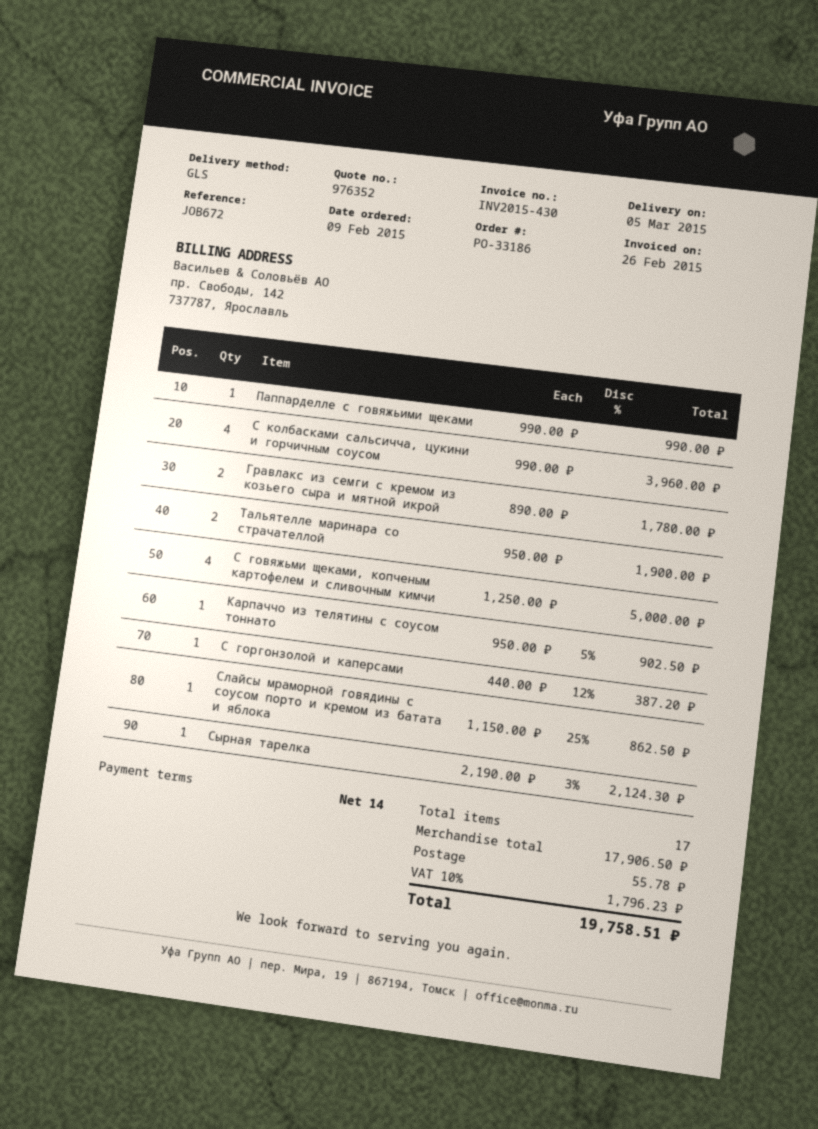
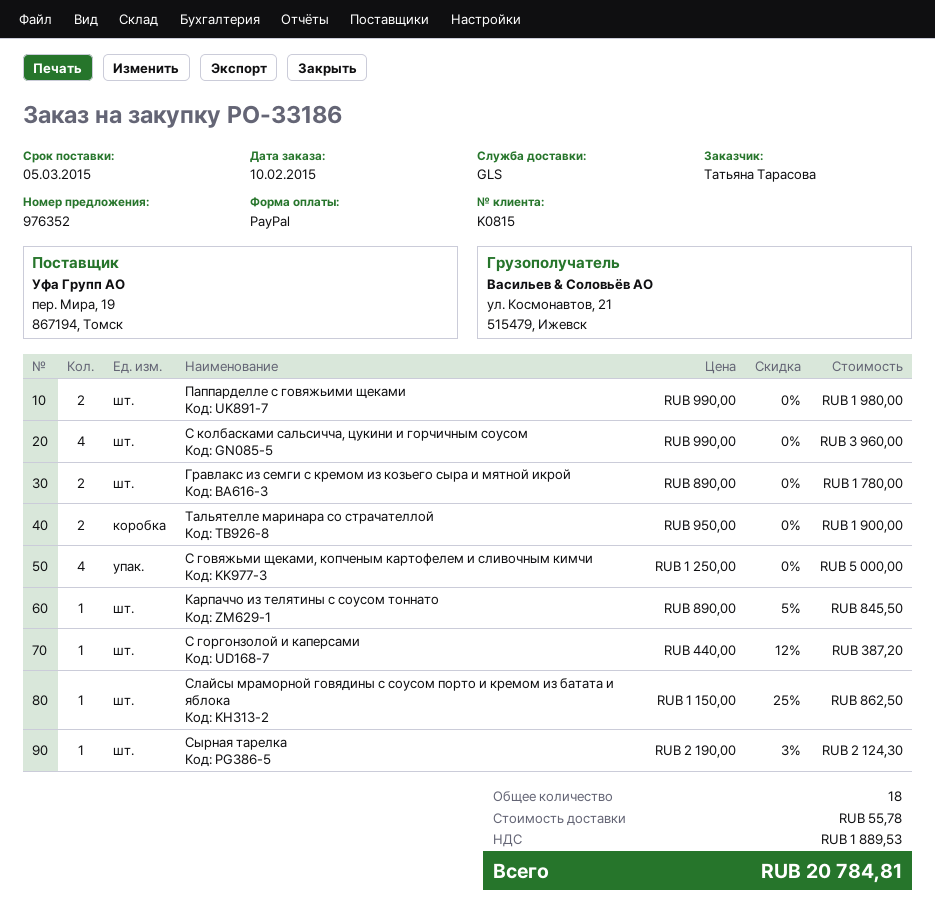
order date: 2015-02-09 -> 2015-02-10
Паппарделле с говяжьими щеками: 1 x 990.00 = 990.00 -> 2 x 990.00 = 1980.00
Карпаччо из телятины с соусом тоннато: 1 x 950.00 - 5% = 902.50 -> 1 x 890.00 - 5% = 845.50
total quantity: 17 -> 18
tax: 1796.23 -> 1889.53
total: 19758.51 -> 20784.81

